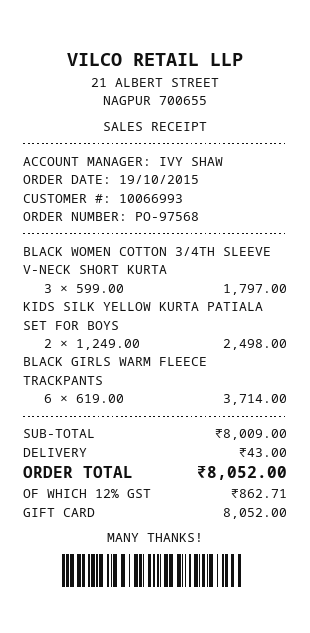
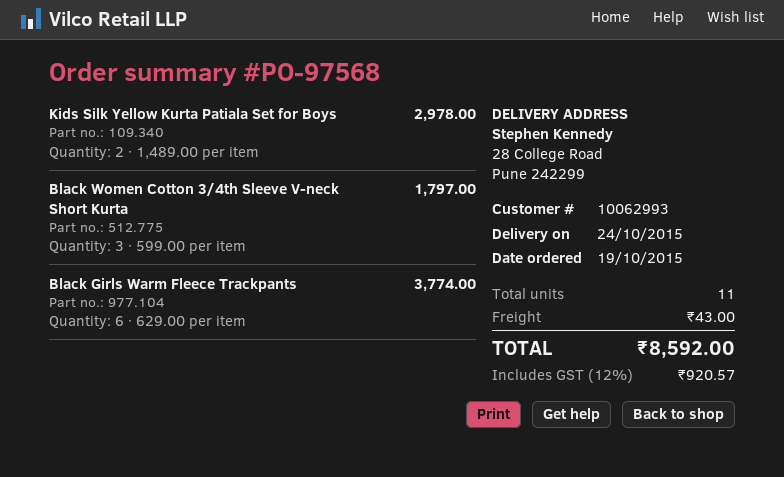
customer number: 10066993 -> 10062993
KIDS SILK YELLOW KURTA PATIALA SET FOR BOYS: 2 x 1249.00 = 2498.00 -> 2 x 1489.00 = 2978.00
BLACK GIRLS WARM FLEECE TRACKPANTS: 6 x 619.00 = 3714.00 -> 6 x 629.00 = 3774.00
tax: 12% = 862.71 -> 12% = 920.57
total: 8052.00 -> 8592.00

